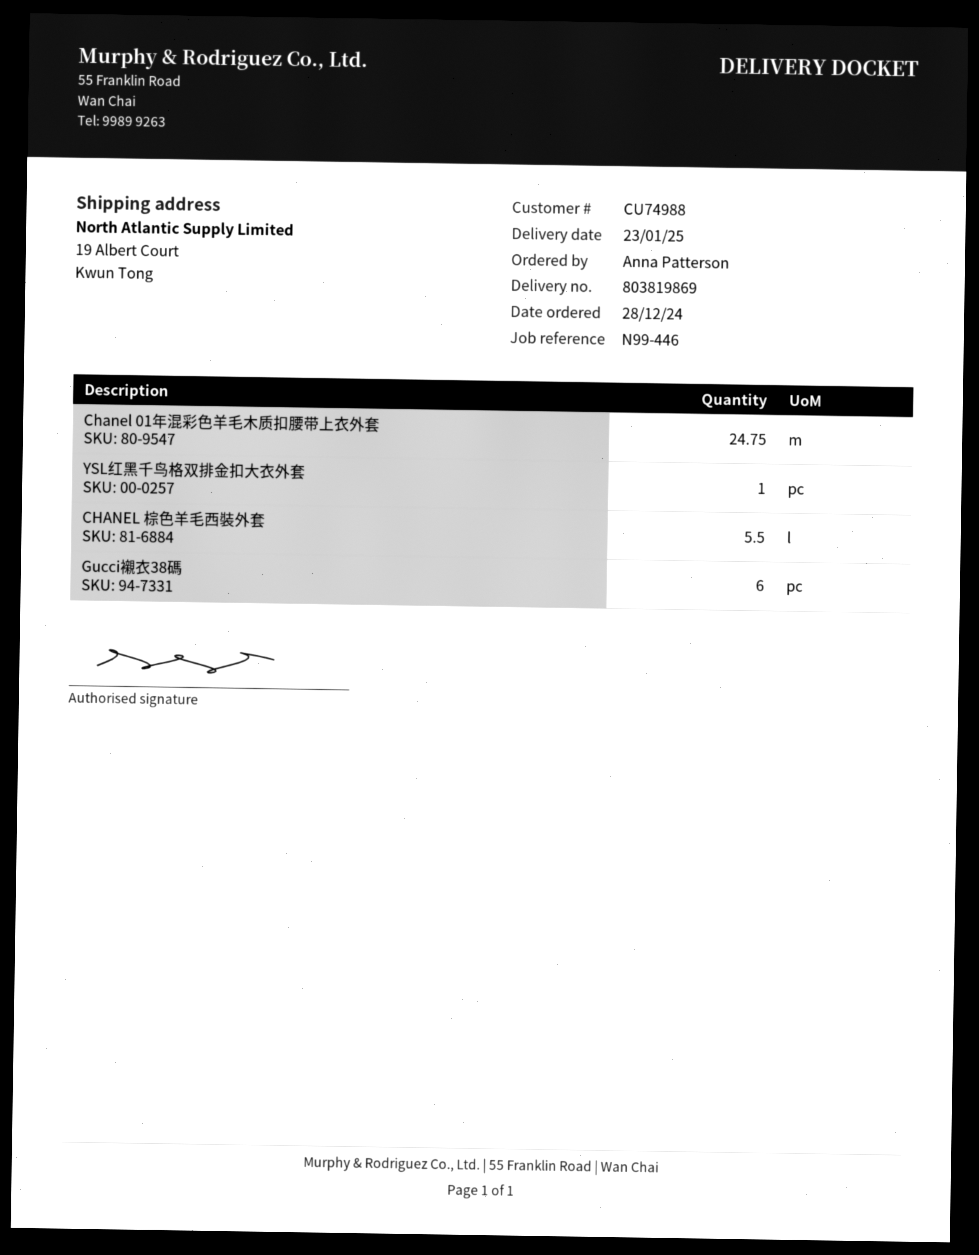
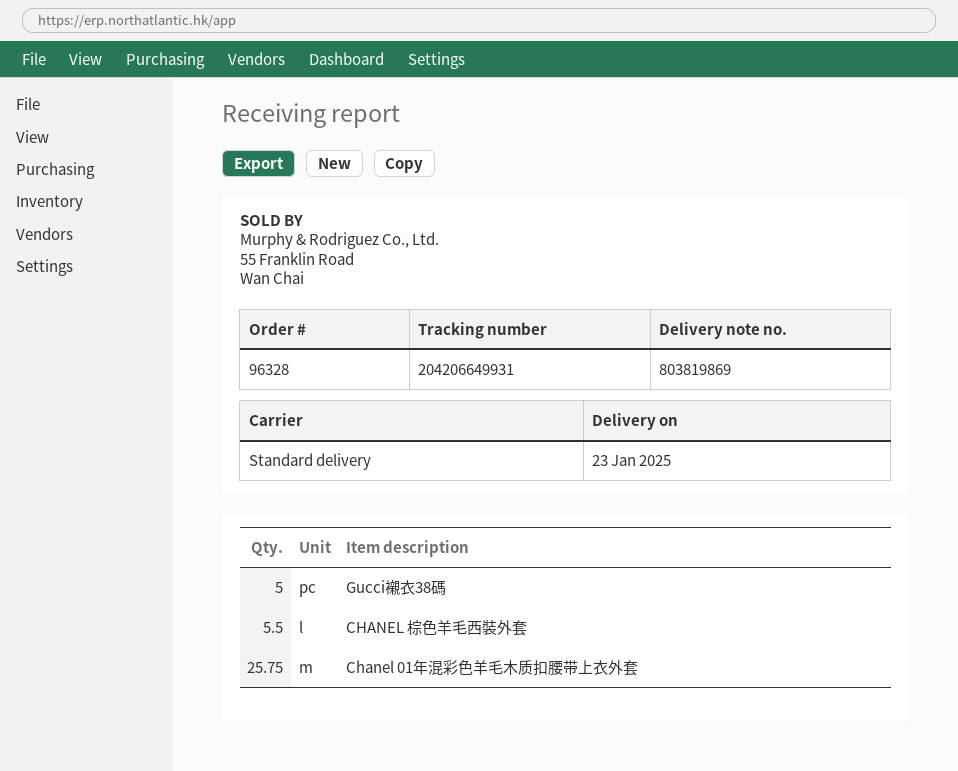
Chanel 01年混彩色羊毛木质扣腰带上衣外套: 24.75 -> 25.75
YSL红黑千鸟格双排金扣大衣外套: 1 -> none
Gucci襯衣38碼: 6 -> 5

